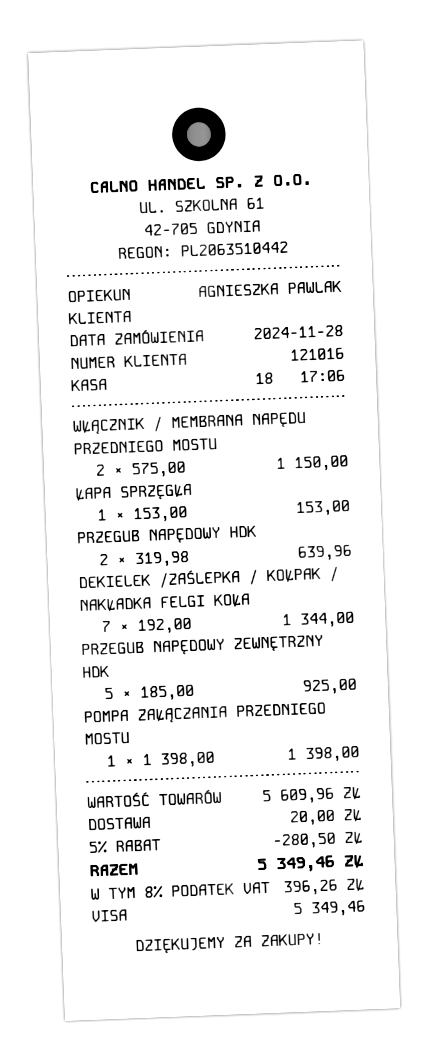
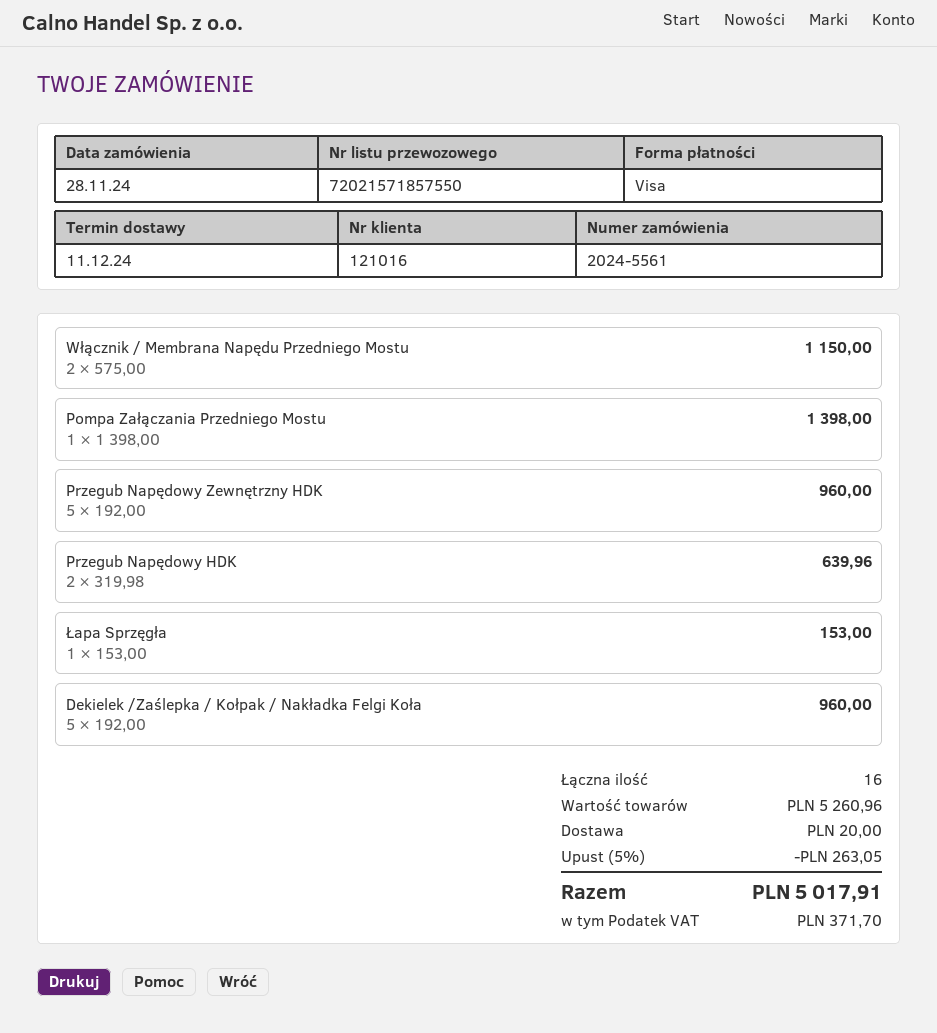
DEKIELEK /ZAŚLEPKA / KOŁPAK / NAKŁADKA FELGI KOŁA: 7 x 192.00 = 1344.00 -> 5 x 192.00 = 960.00
PRZEGUB NAPĘDOWY ZEWNĘTRZNY HDK: 5 x 185.00 = 925.00 -> 5 x 192.00 = 960.00
subtotal: 5609.96 -> 5260.96
discount: 5% = 280.50 -> 5% = 263.05
tax: 396.26 -> 371.70
total: 5349.46 -> 5017.91

